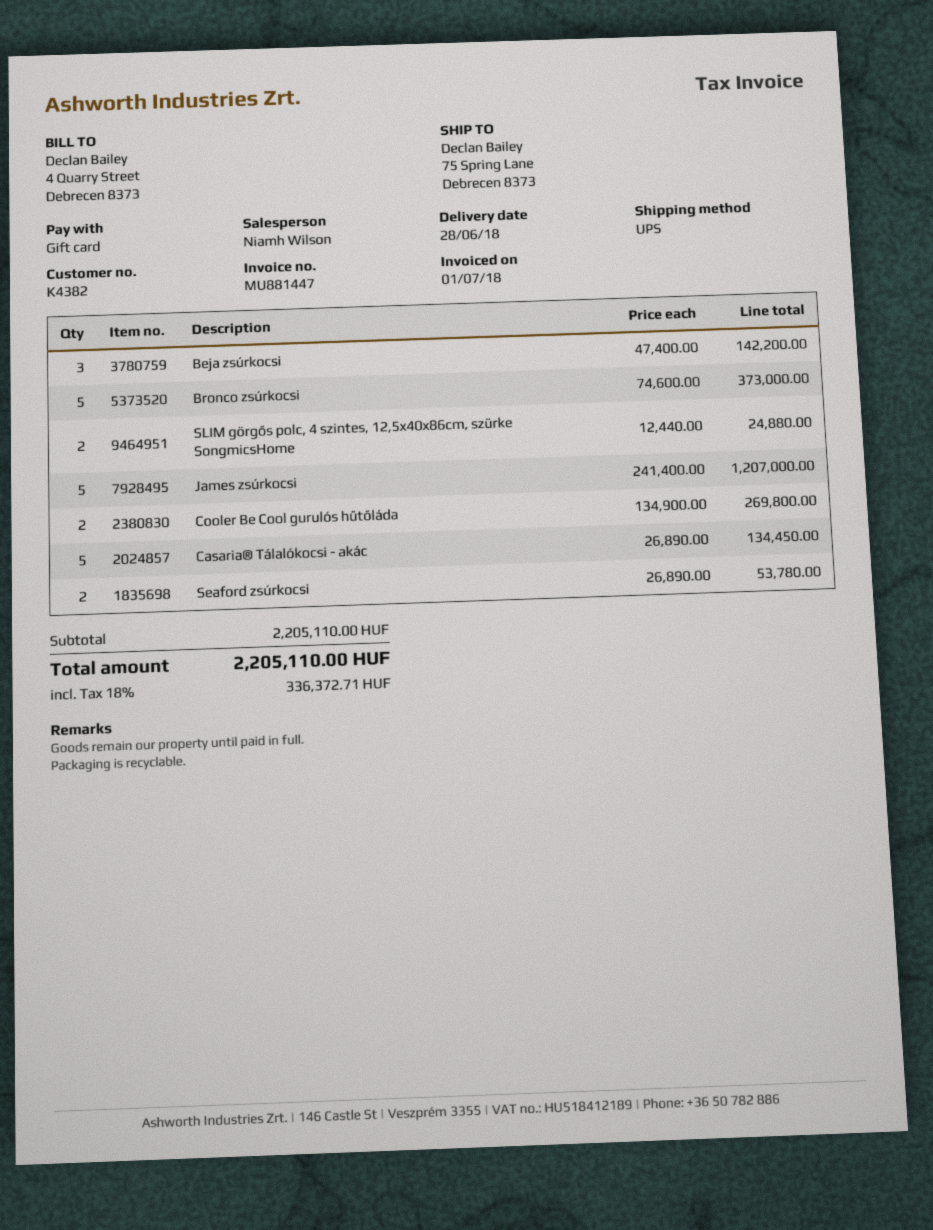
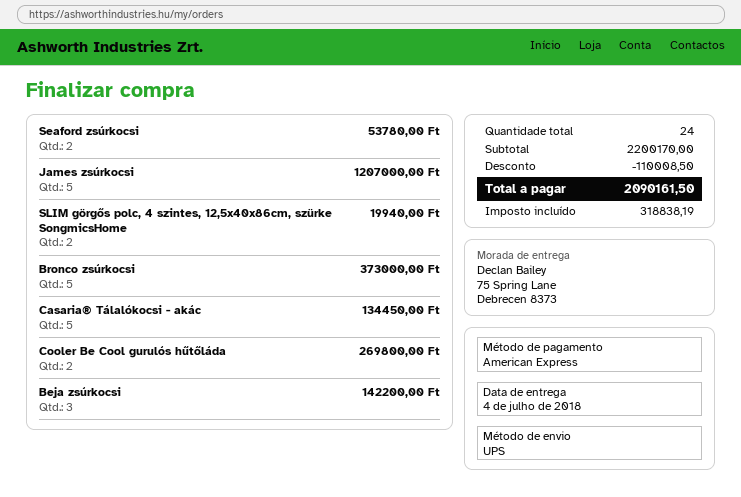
delivery date: 2018-06-28 -> 2018-07-04
payment method: gift card -> American Express
SLIM görgős polc, 4 szintes, 12,5x40x86cm, szürke SongmicsHome: 2 for 24880.00 -> 2 for 19940.00
subtotal: 2205110.00 -> 2200170.00
discount: none -> 110008.50
tax: 336372.71 -> 318838.19
total: 2205110.00 -> 2090161.50

